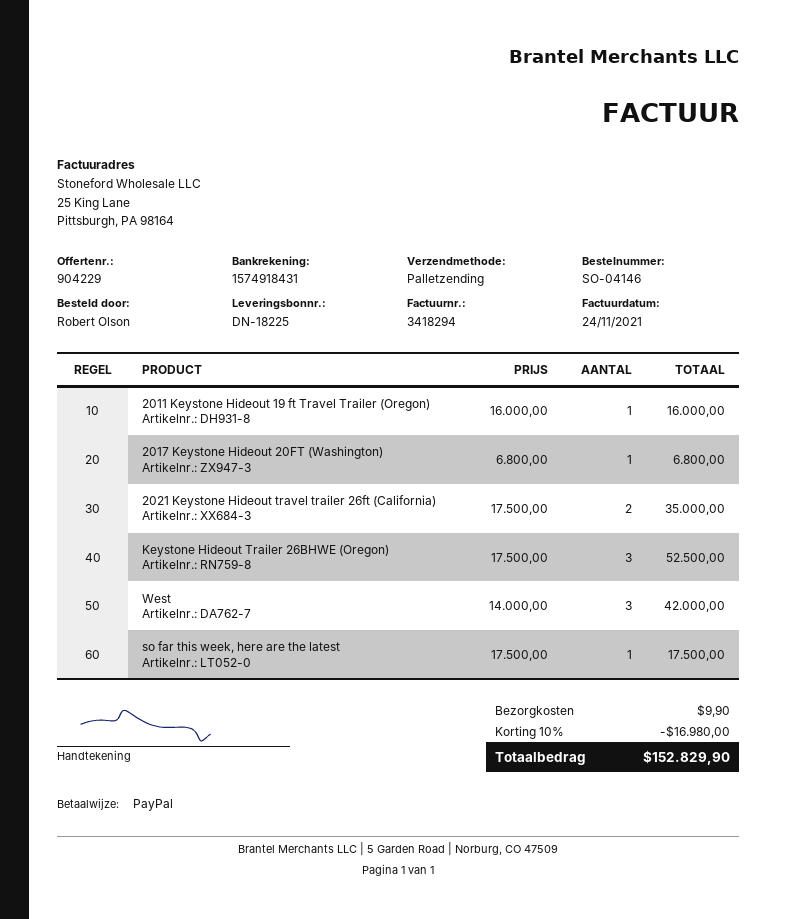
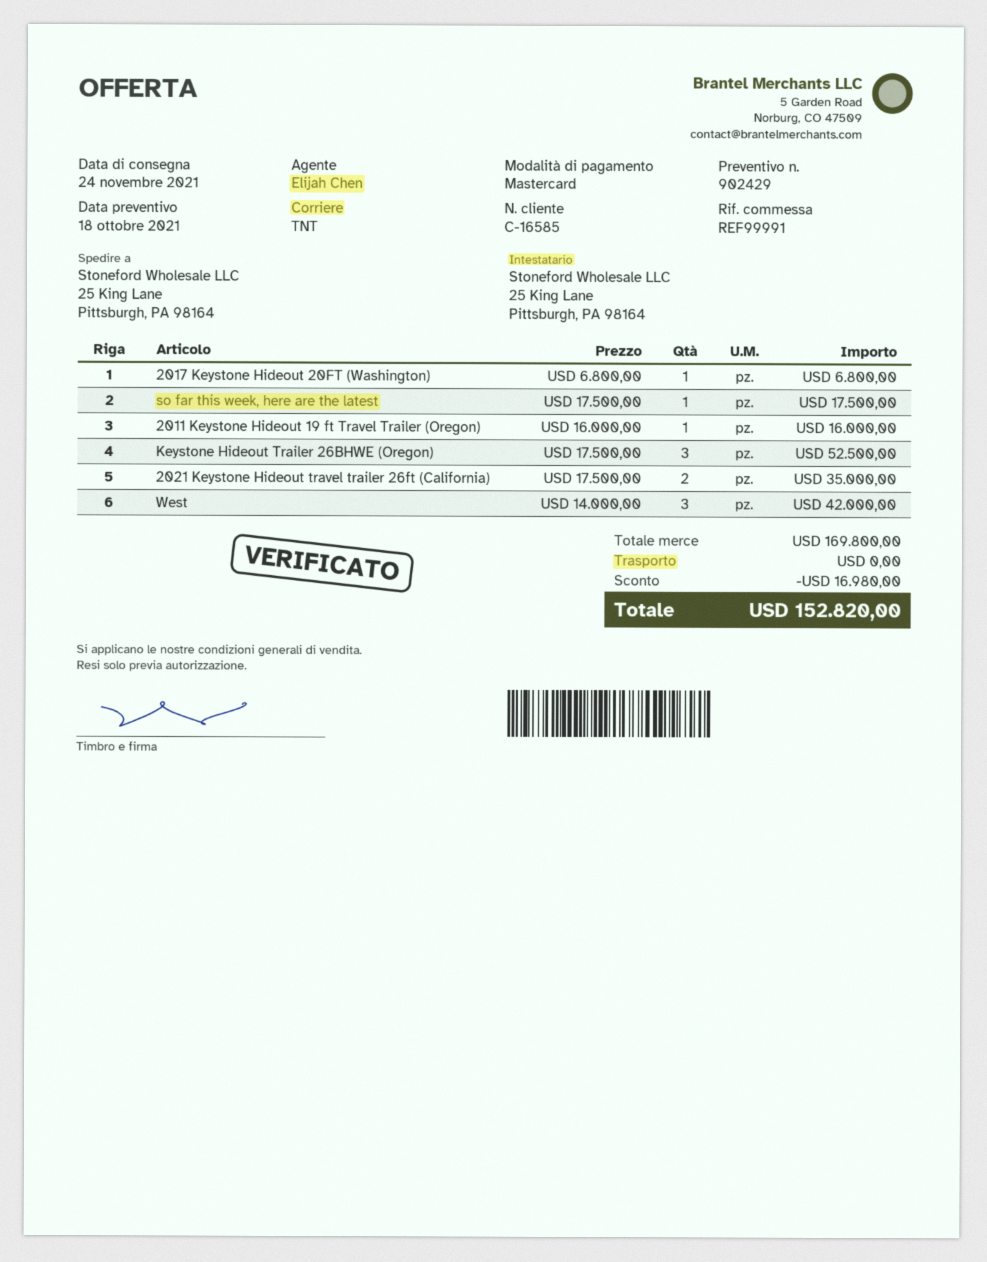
quote number: 904229 -> 902429
payment method: PayPal -> Mastercard
shipping method: pallet freight -> TNT
shipping: 9.90 -> 0.00
total: 152829.90 -> 152820.00

